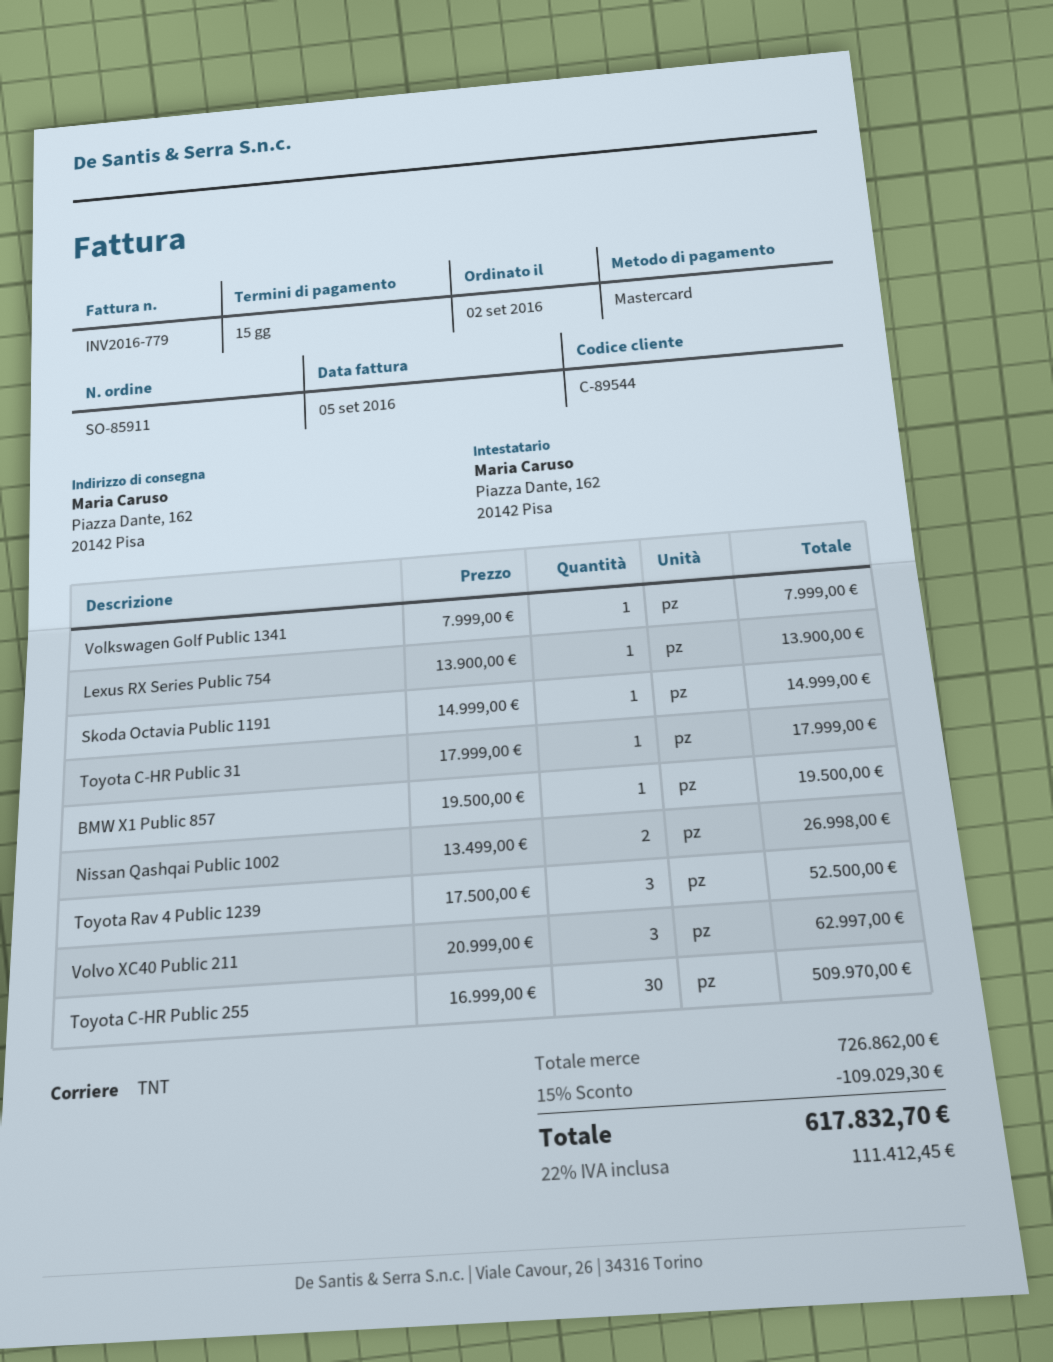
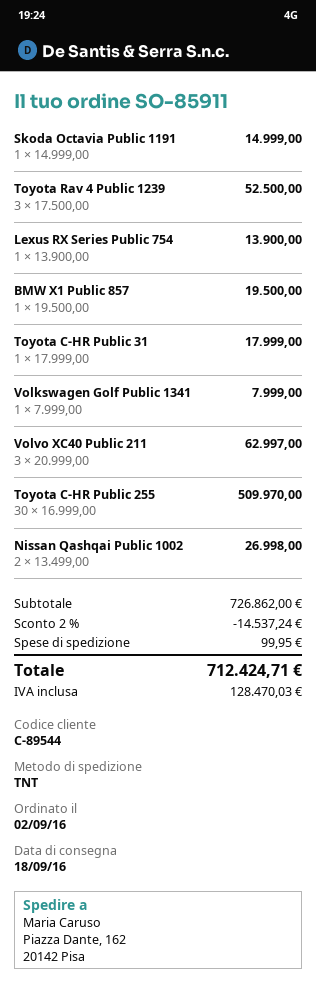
discount: 15% = 109029.30 -> 2% = 14537.24
shipping: none -> 99.95
tax: 111412.45 -> 128470.03
total: 617832.70 -> 712424.71

